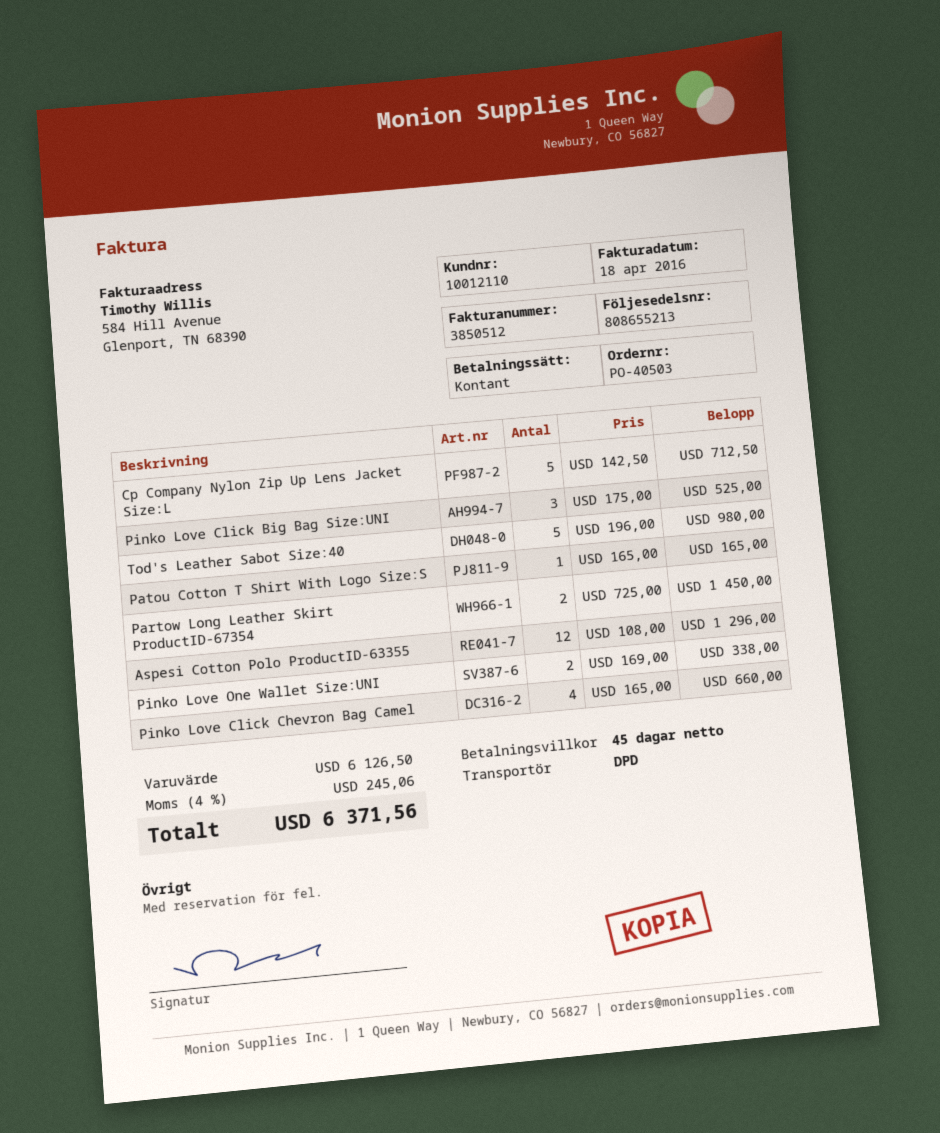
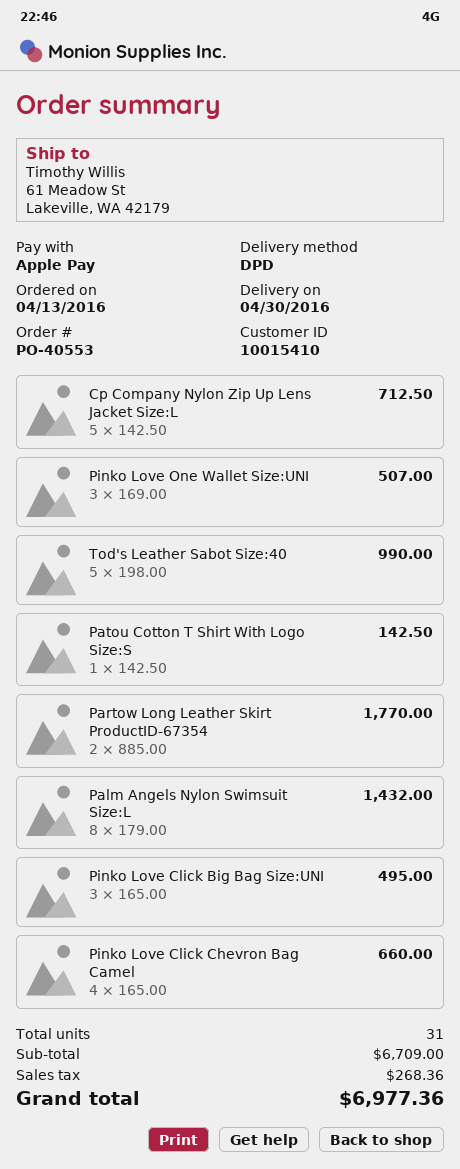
order number: PO-40503 -> PO-40553
customer number: 10012110 -> 10015410
payment method: cash -> Apple Pay
Pinko Love Click Big Bag Size:UNI: 3 x 175.00 = 525.00 -> 3 x 165.00 = 495.00
Tod's Leather Sabot Size:40: 5 x 196.00 = 980.00 -> 5 x 198.00 = 990.00
Patou Cotton T Shirt With Logo Size:S: 1 x 165.00 = 165.00 -> 1 x 142.50 = 142.50
Partow Long Leather Skirt ProductID-67354: 2 x 725.00 = 1450.00 -> 2 x 885.00 = 1770.00
Aspesi Cotton Polo ProductID-63355: 12 x 108.00 = 1296.00 -> none
Pinko Love One Wallet Size:UNI: 2 x 169.00 = 338.00 -> 3 x 169.00 = 507.00
Palm Angels Nylon Swimsuit Size:L: none -> 8 x 179.00 = 1432.00
subtotal: 6126.50 -> 6709.00
tax: 245.06 -> 268.36
total: 6371.56 -> 6977.36

